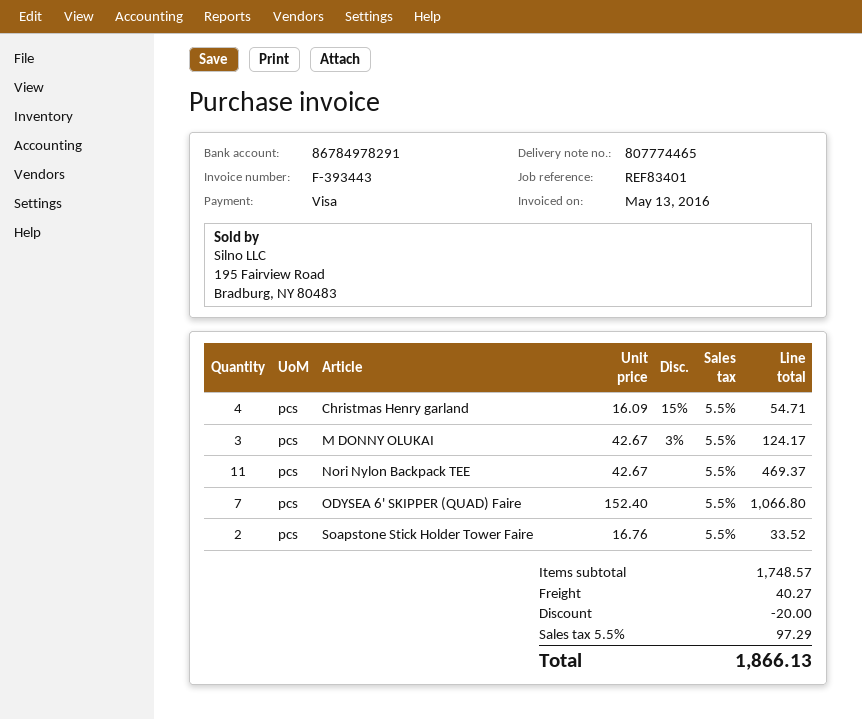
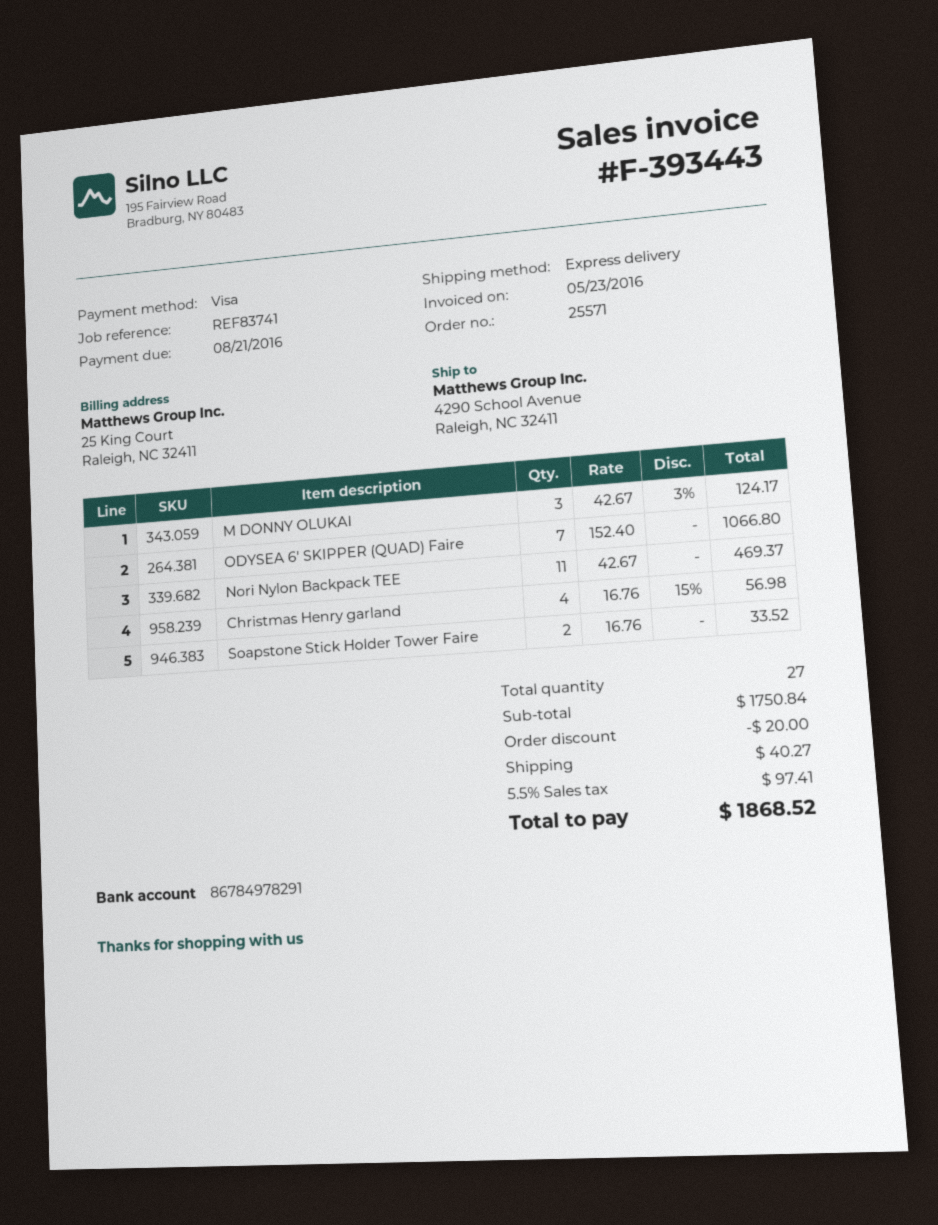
invoice date: 2016-05-13 -> 2016-05-23
reference: REF83401 -> REF83741
Christmas Henry garland: 4 x 16.09 - 15% = 54.71 -> 4 x 16.76 - 15% = 56.98
subtotal: 1748.57 -> 1750.84
tax: 5.5% = 97.29 -> 5.5% = 97.41
total: 1866.13 -> 1868.52

